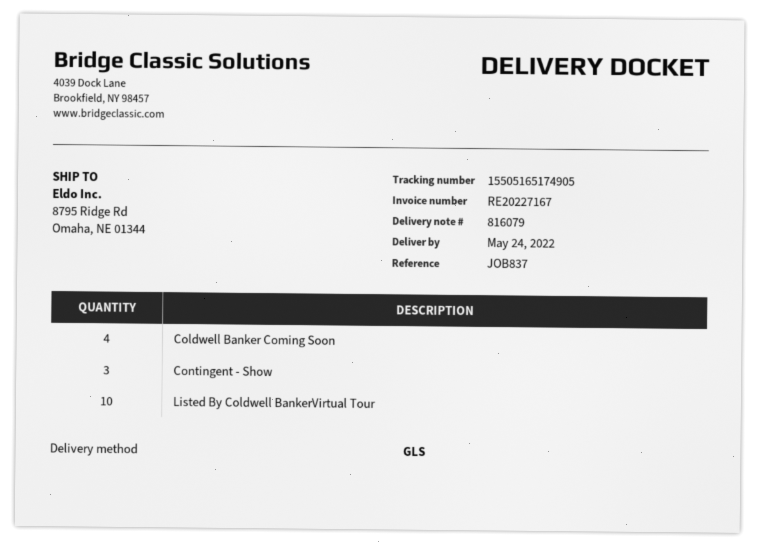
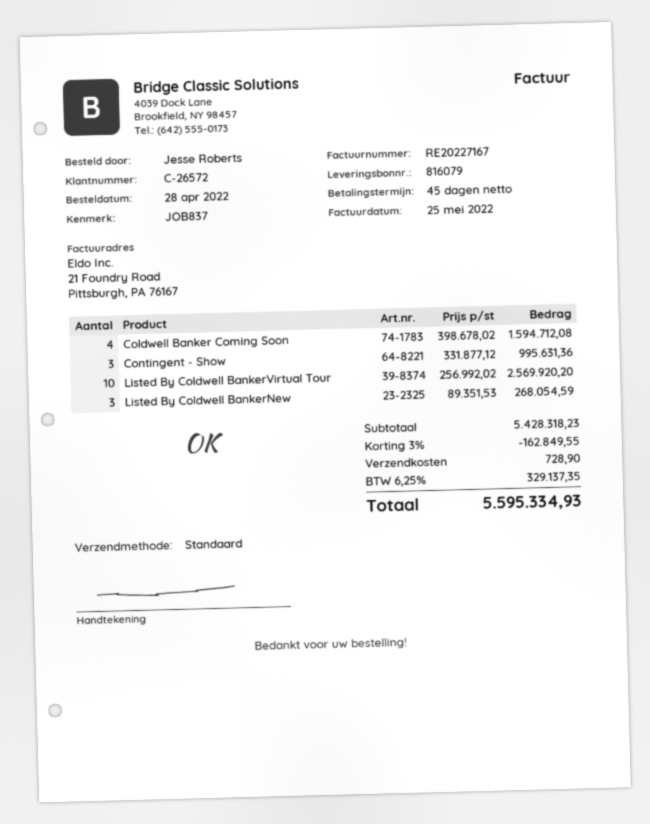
shipping method: GLS -> standard
Listed By Coldwell BankerNew: none -> 3

